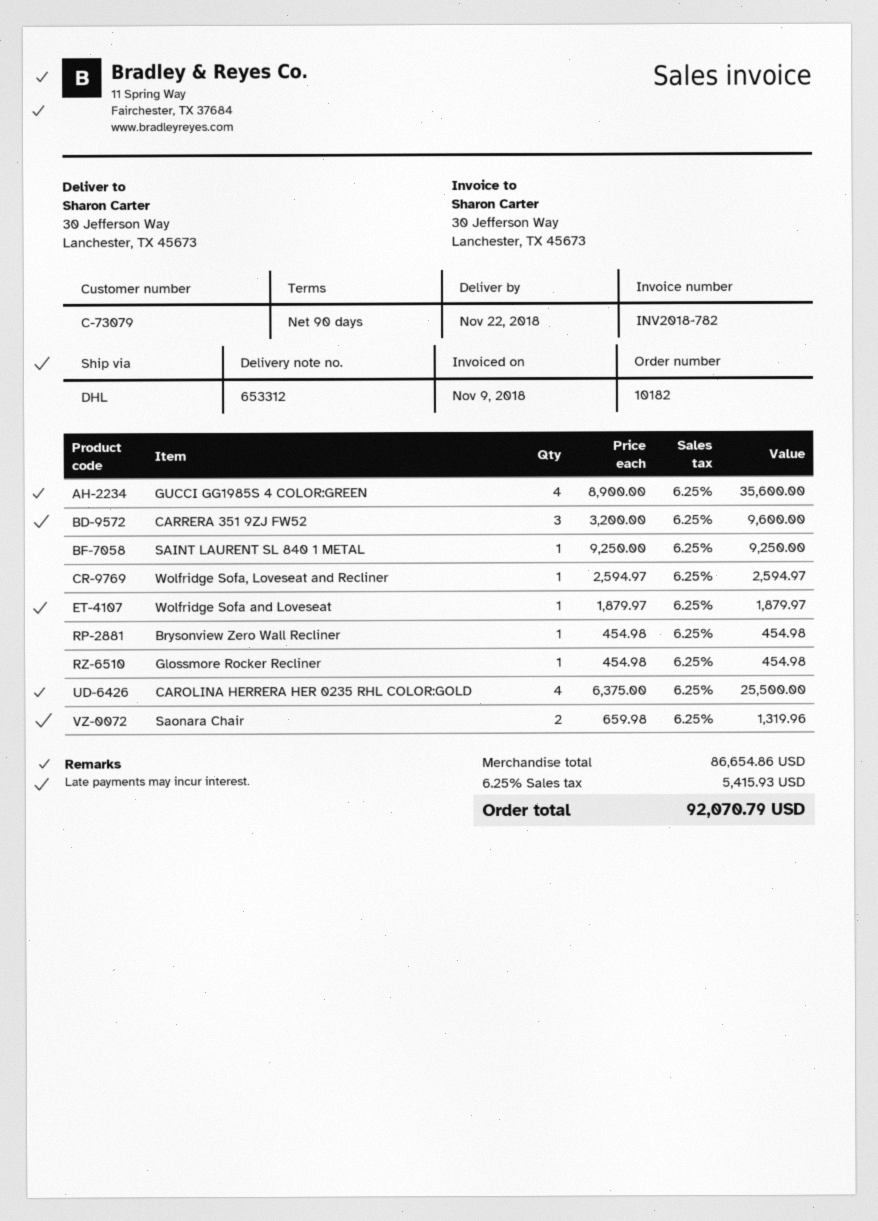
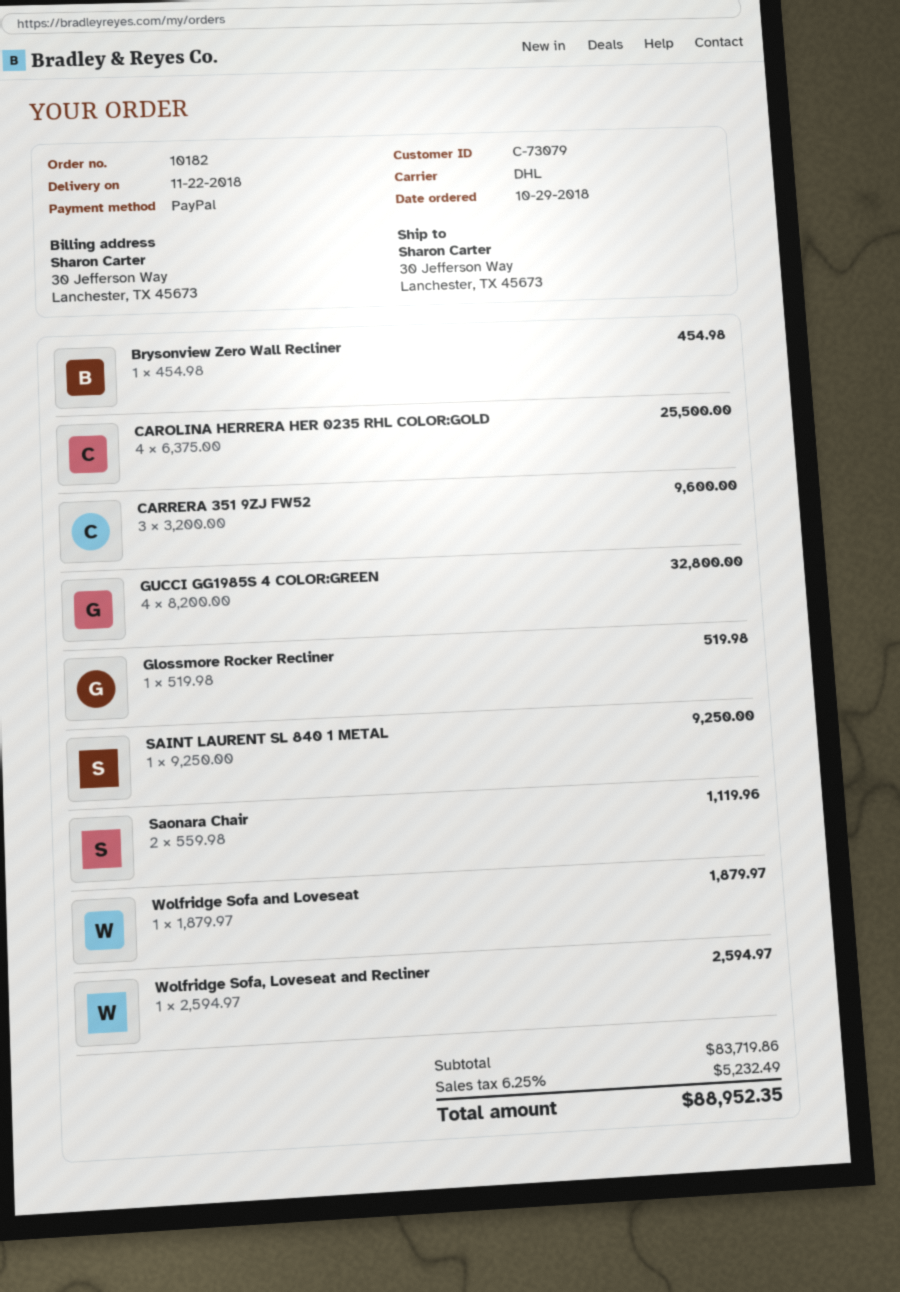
GUCCI GG1985S 4 COLOR:GREEN: 4 x 8900.00 = 35600.00 -> 4 x 8200.00 = 32800.00
Glossmore Rocker Recliner: 1 x 454.98 = 454.98 -> 1 x 519.98 = 519.98
Saonara Chair: 2 x 659.98 = 1319.96 -> 2 x 559.98 = 1119.96
subtotal: 86654.86 -> 83719.86
tax: 6.25% = 5415.93 -> 6.25% = 5232.49
total: 92070.79 -> 88952.35

